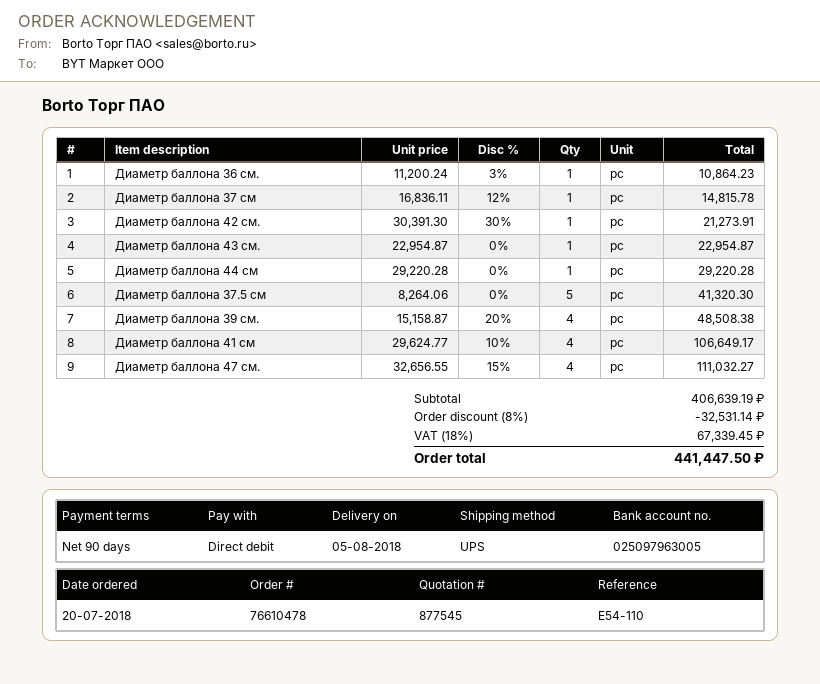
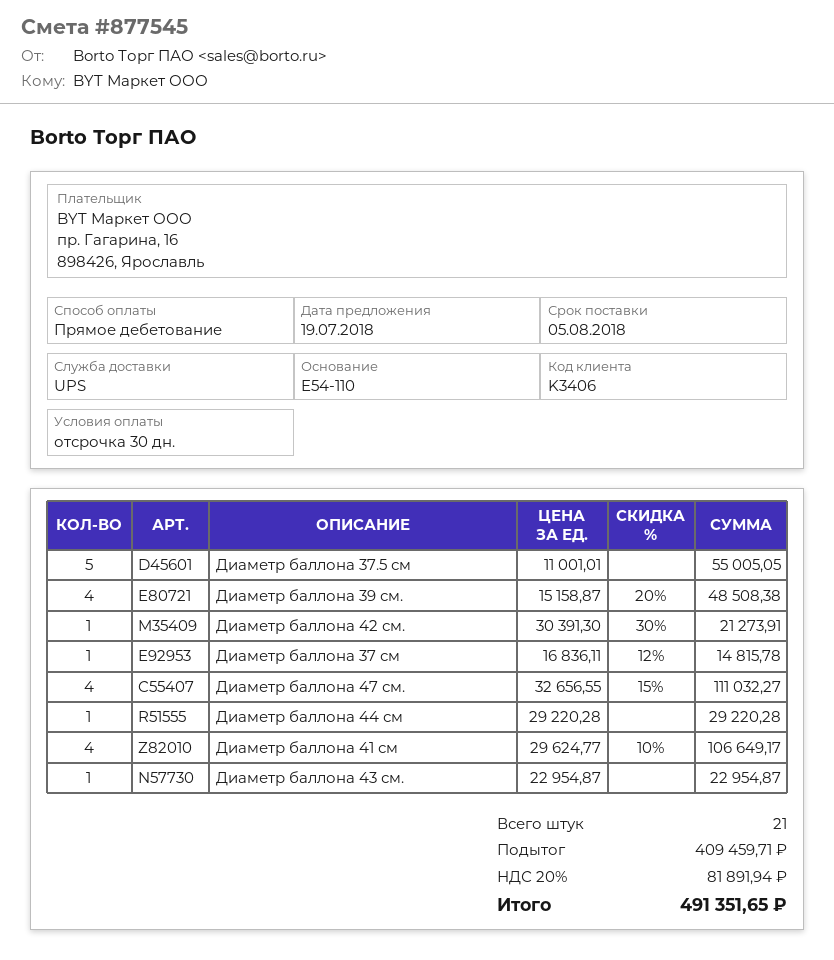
payment terms: 90 days -> 30 days
Диаметр баллона 36 см.: 1 x 11200.24 - 3% = 10864.23 -> none
Диаметр баллона 37.5 см: 5 x 8264.06 = 41320.30 -> 5 x 11001.01 = 55005.05
subtotal: 406639.19 -> 409459.71
discount: 8% = 32531.14 -> none
tax: 18% = 67339.45 -> 20% = 81891.94
total: 441447.50 -> 491351.65

